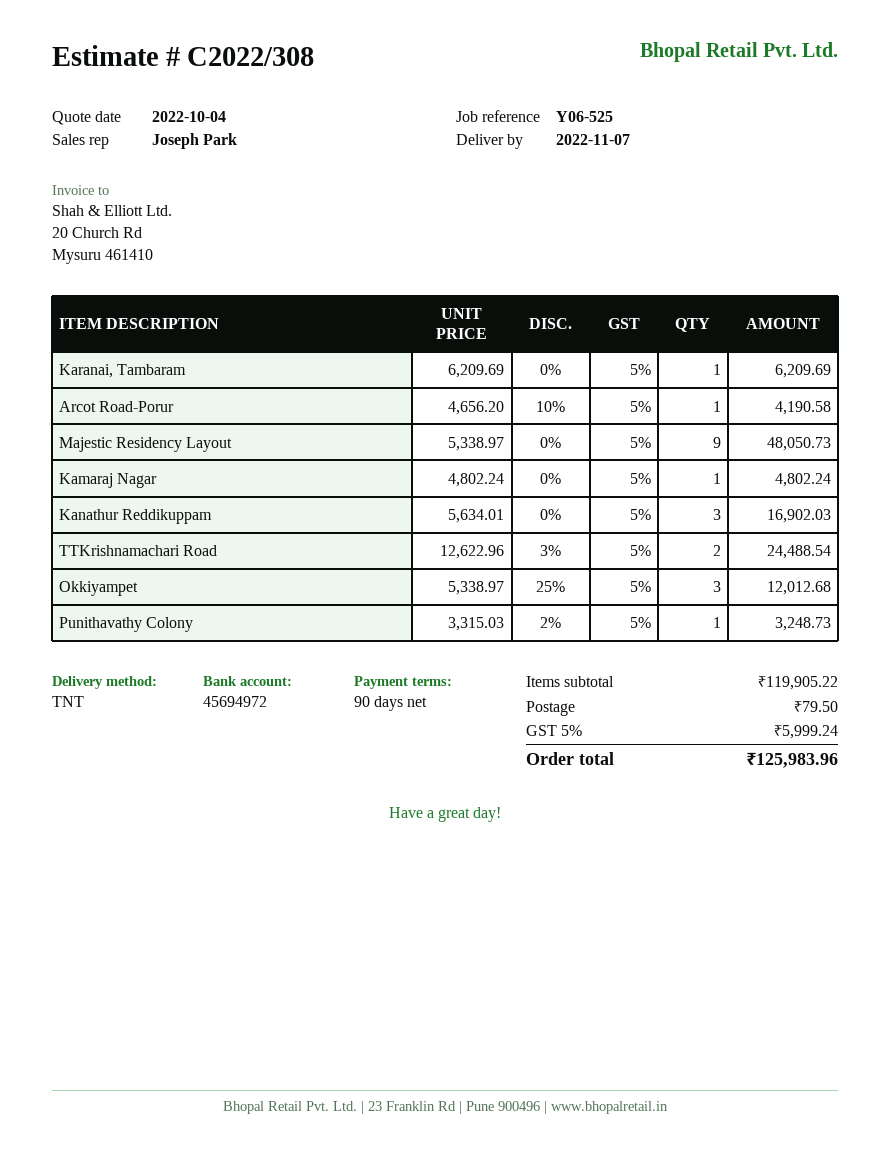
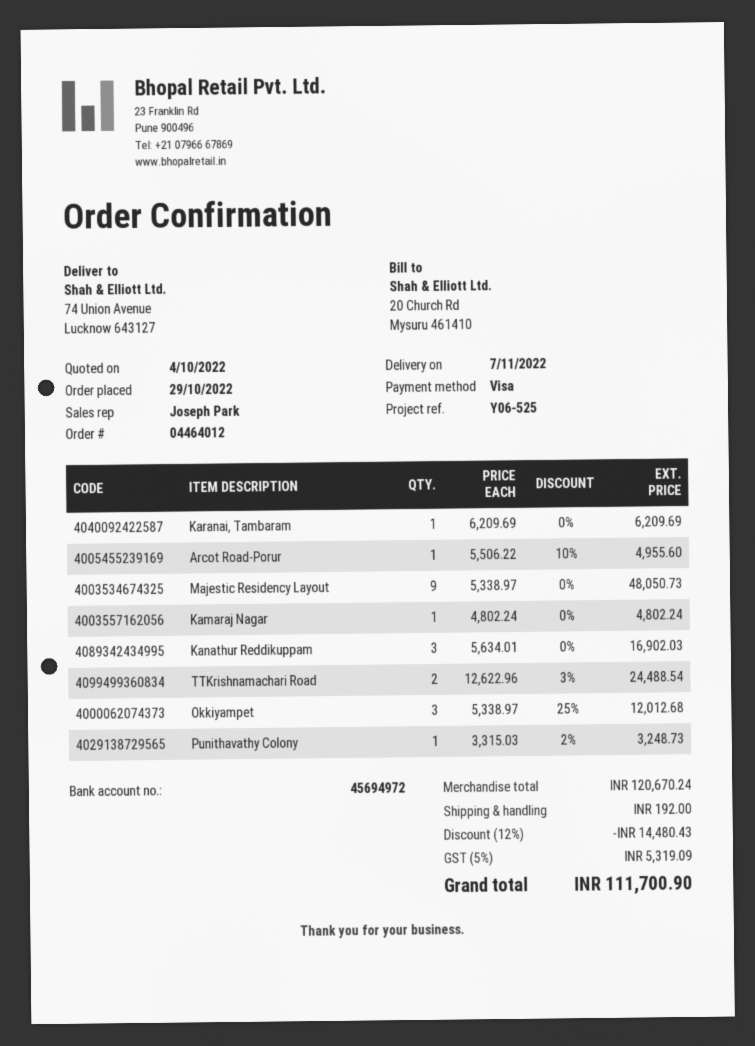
Arcot Road-Porur: 1 x 4656.20 - 10% = 4190.58 -> 1 x 5506.22 - 10% = 4955.60
subtotal: 119905.22 -> 120670.24
discount: none -> 12% = 14480.43
shipping: 79.50 -> 192.00
tax: 5% = 5999.24 -> 5% = 5319.09
total: 125983.96 -> 111700.90

